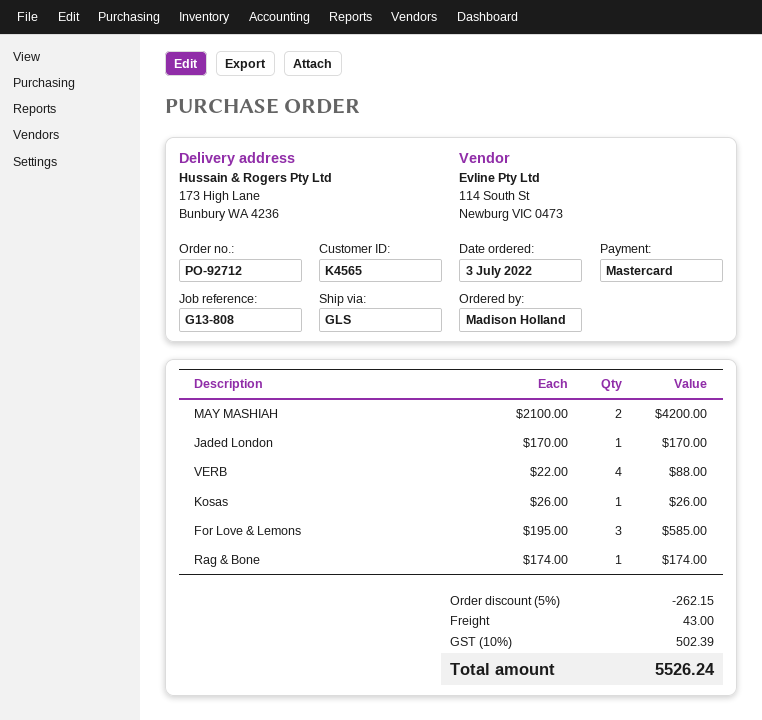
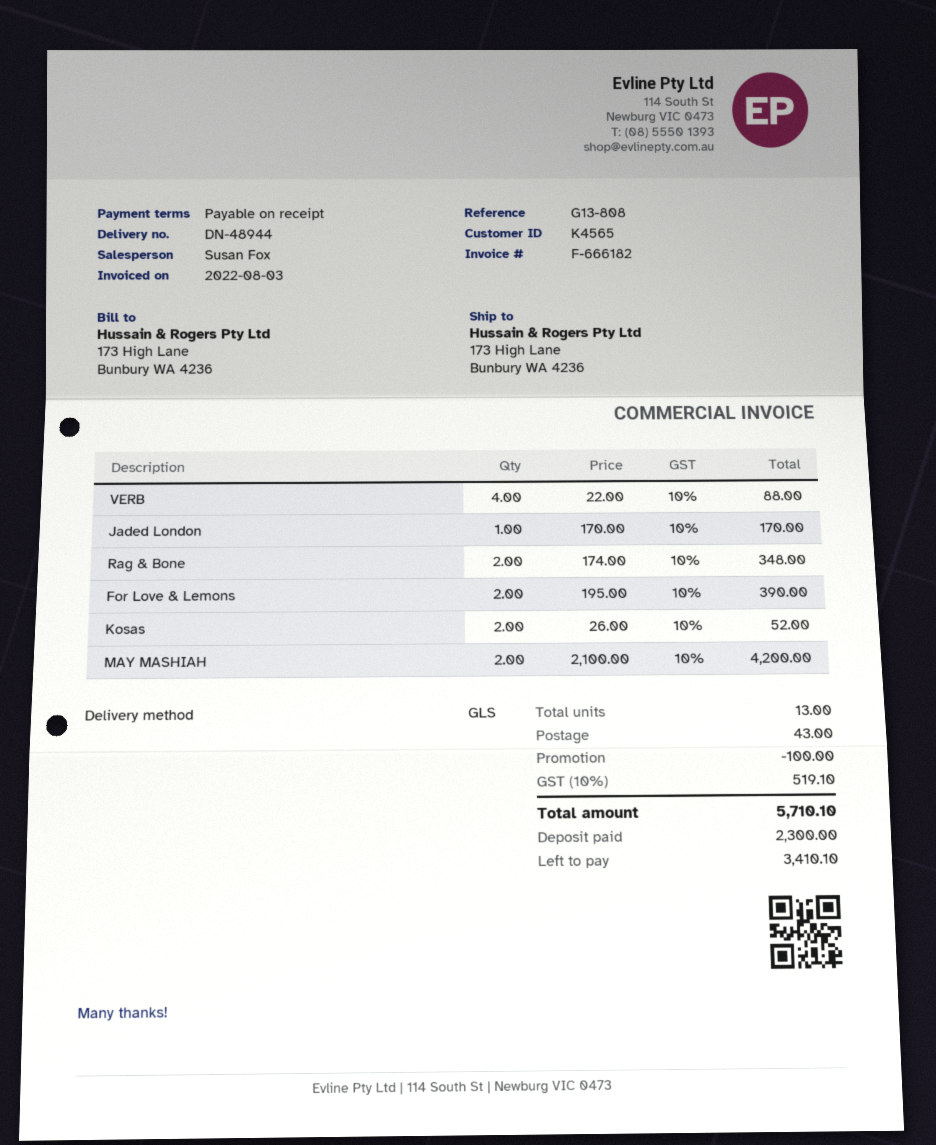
Kosas: 1 x 26.00 = 26.00 -> 2 x 26.00 = 52.00
For Love & Lemons: 3 x 195.00 = 585.00 -> 2 x 195.00 = 390.00
Rag & Bone: 1 x 174.00 = 174.00 -> 2 x 174.00 = 348.00
discount: 262.15 -> 100.00
tax: 10% = 502.39 -> 10% = 519.10
total: 5526.24 -> 5710.10

